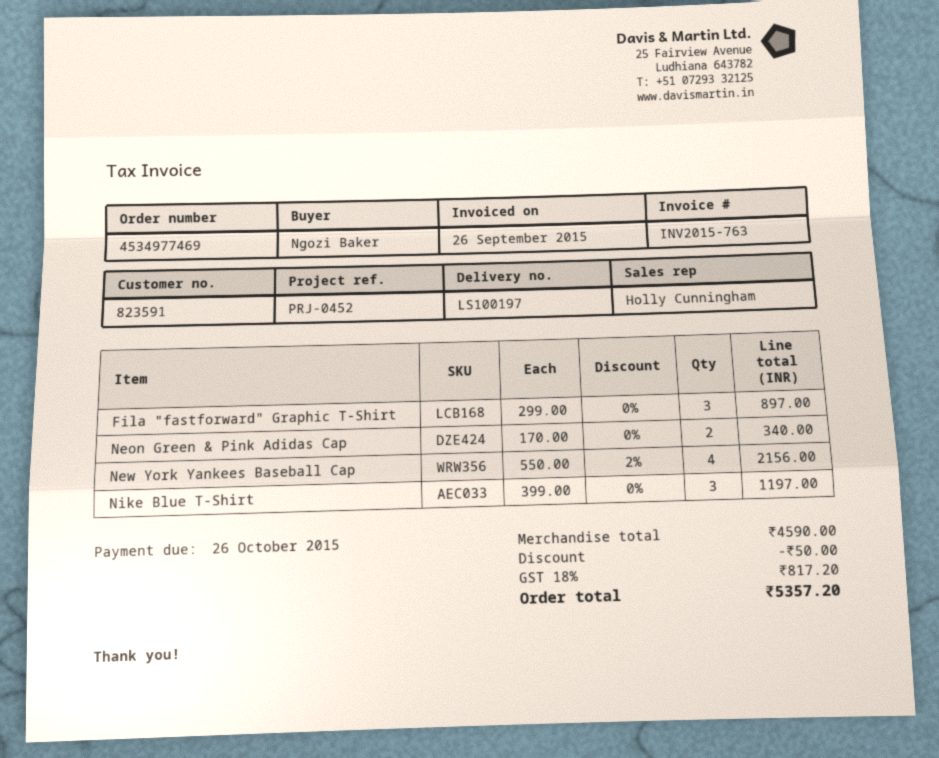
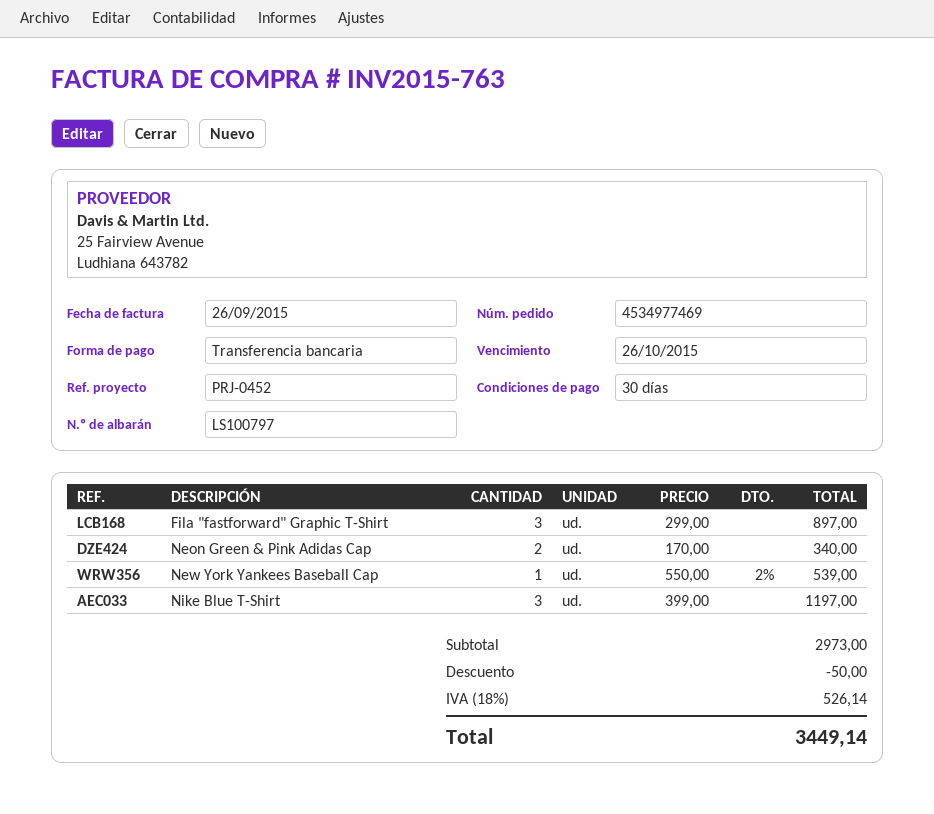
delivery note number: LS100197 -> LS100797
New York Yankees Baseball Cap: 4 x 550.00 - 2% = 2156.00 -> 1 x 550.00 - 2% = 539.00
subtotal: 4590.00 -> 2973.00
tax: 18% = 817.20 -> 18% = 526.14
total: 5357.20 -> 3449.14

